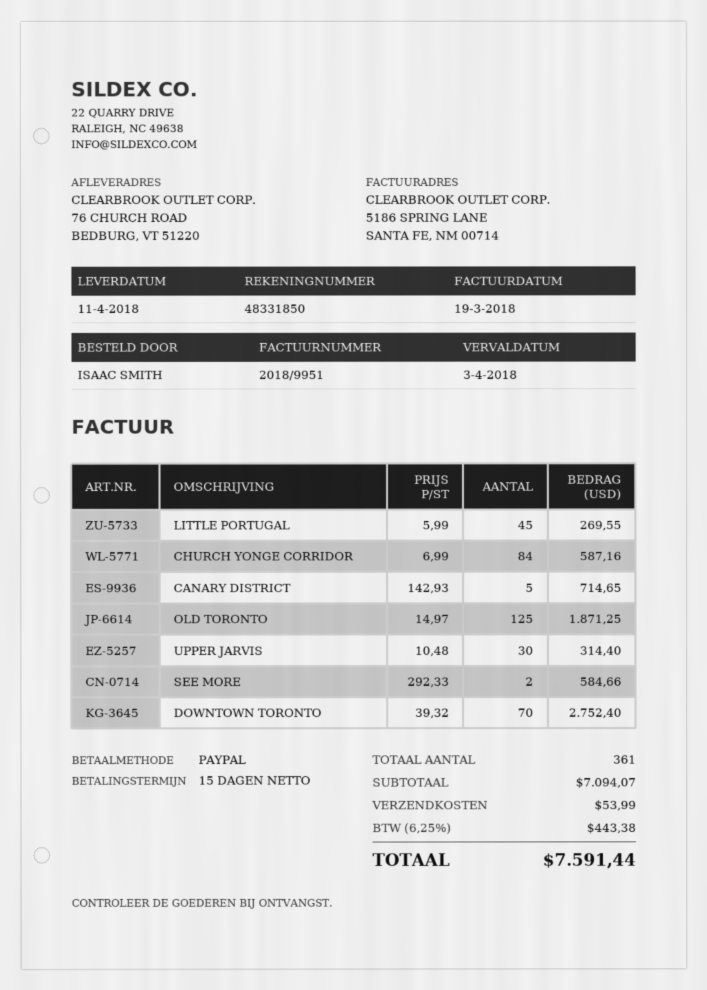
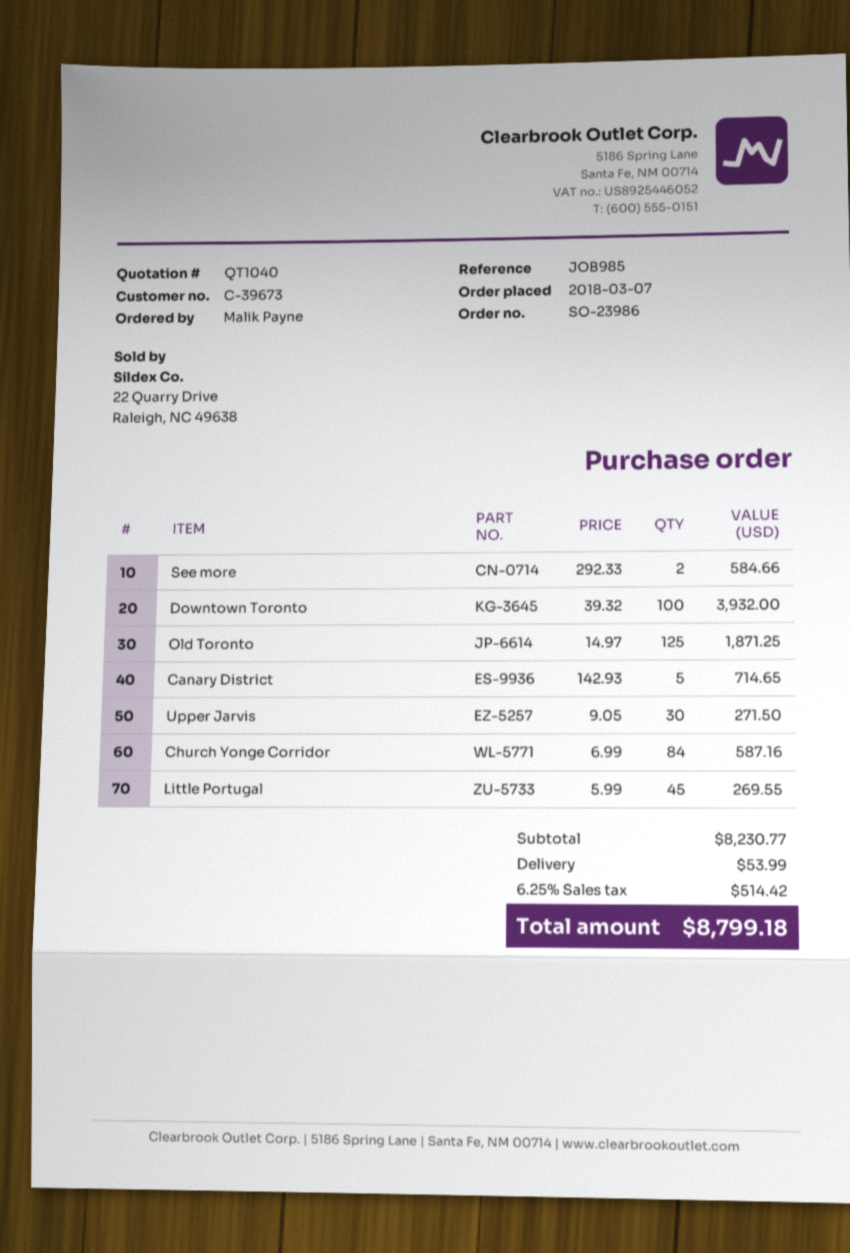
ordered by: ISAAC SMITH -> Malik Payne
UPPER JARVIS: 30 x 10.48 = 314.40 -> 30 x 9.05 = 271.50
DOWNTOWN TORONTO: 70 x 39.32 = 2752.40 -> 100 x 39.32 = 3932.00
subtotal: 7094.07 -> 8230.77
tax: 6.25% = 443.38 -> 6.25% = 514.42
total: 7591.44 -> 8799.18

